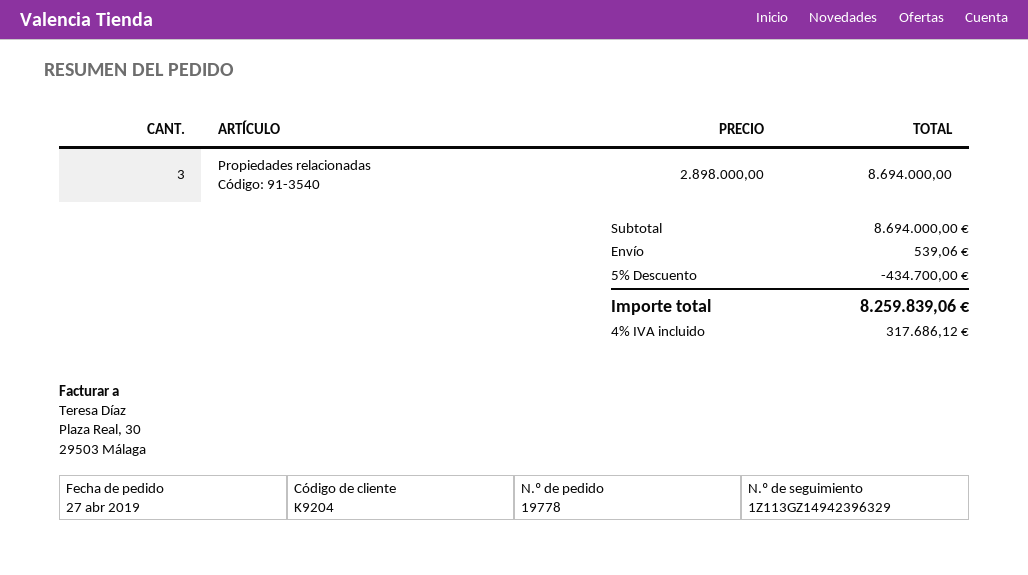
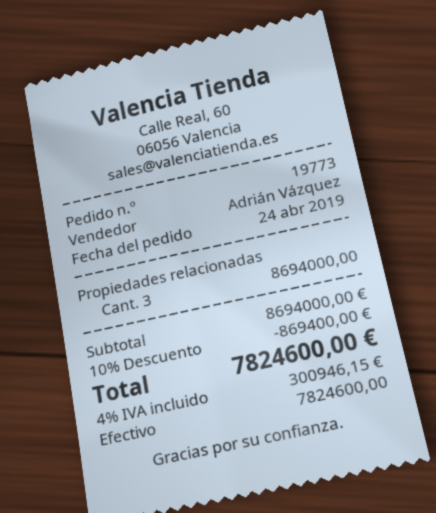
order number: 19778 -> 19773
order date: 2019-04-27 -> 2019-04-24
discount: 5% = 434700.00 -> 10% = 869400.00
shipping: 539.06 -> none
tax: 4% = 317686.12 -> 4% = 300946.15
total: 8259839.06 -> 7824600.00

